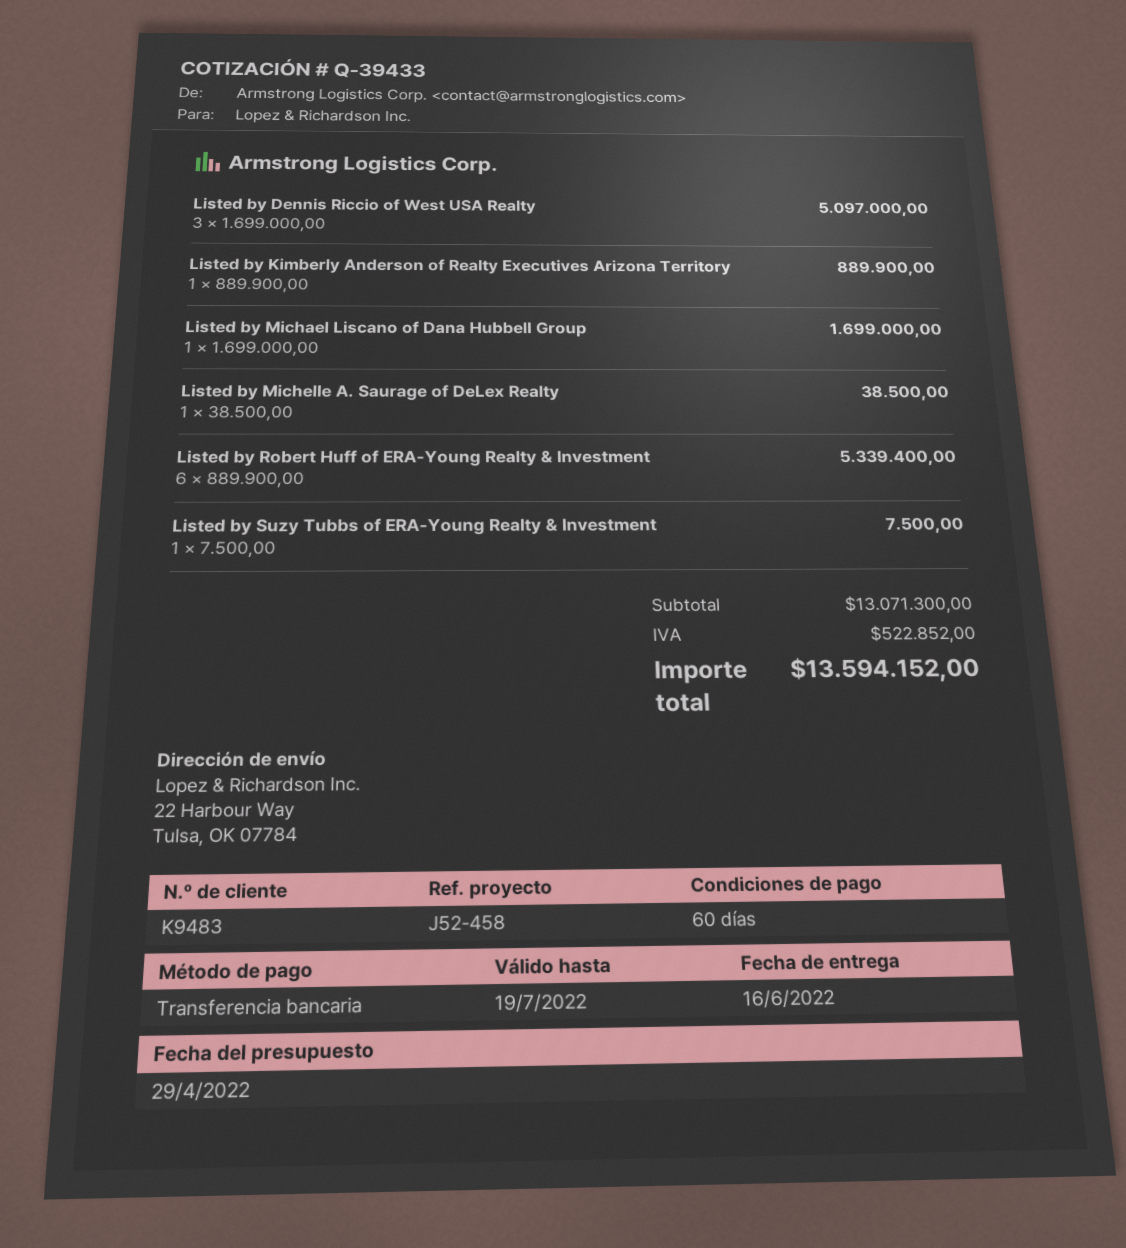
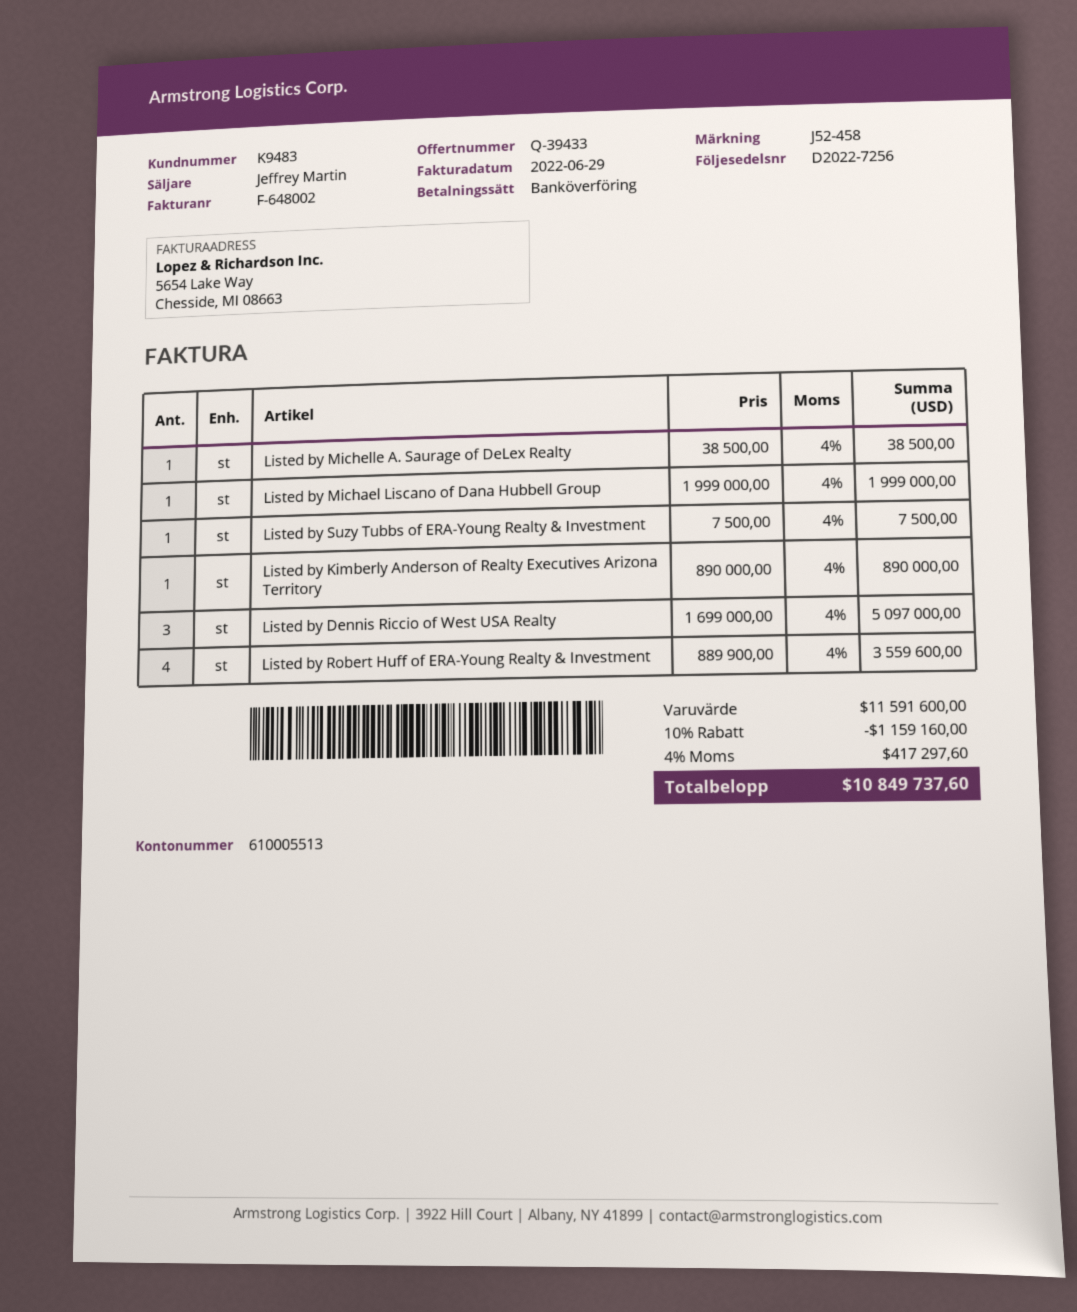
Listed by Kimberly Anderson of Realty Executives Arizona Territory: 1 x 889900.00 = 889900.00 -> 1 x 890000.00 = 890000.00
Listed by Michael Liscano of Dana Hubbell Group: 1 x 1699000.00 = 1699000.00 -> 1 x 1999000.00 = 1999000.00
Listed by Robert Huff of ERA-Young Realty & Investment: 6 x 889900.00 = 5339400.00 -> 4 x 889900.00 = 3559600.00
subtotal: 13071300.00 -> 11591600.00
discount: none -> 10% = 1159160.00
tax: 522852.00 -> 417297.60
total: 13594152.00 -> 10849737.60

